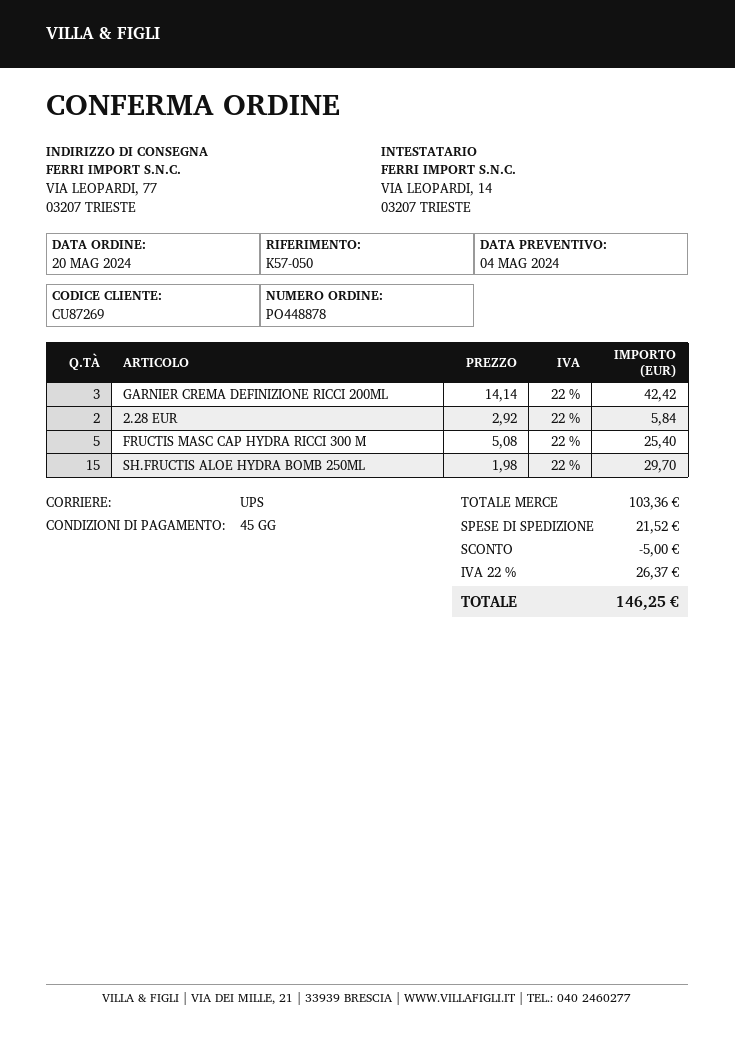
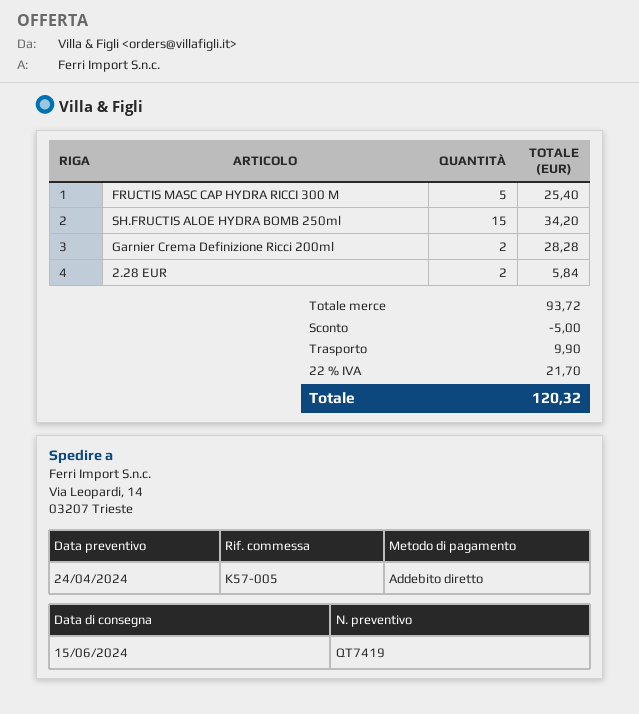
quote date: 2024-05-04 -> 2024-04-24
reference: K57-050 -> K57-005
ship to: VIA LEOPARDI, 77, 03207 TRIESTE -> Via Leopardi, 14, 03207 Trieste
GARNIER CREMA DEFINIZIONE RICCI 200ML: 3 for 42.42 -> 2 for 28.28
SH.FRUCTIS ALOE HYDRA BOMB 250ML: 15 for 29.70 -> 15 for 34.20
subtotal: 103.36 -> 93.72
shipping: 21.52 -> 9.90
tax: 22% = 26.37 -> 22% = 21.70
total: 146.25 -> 120.32

